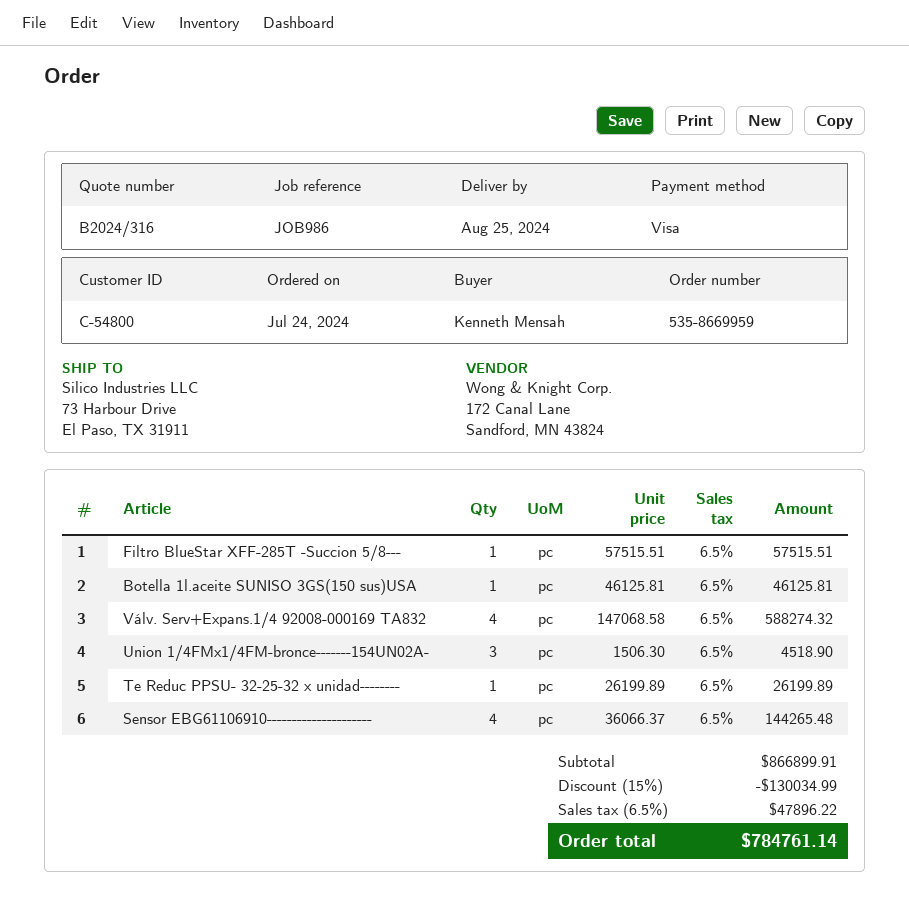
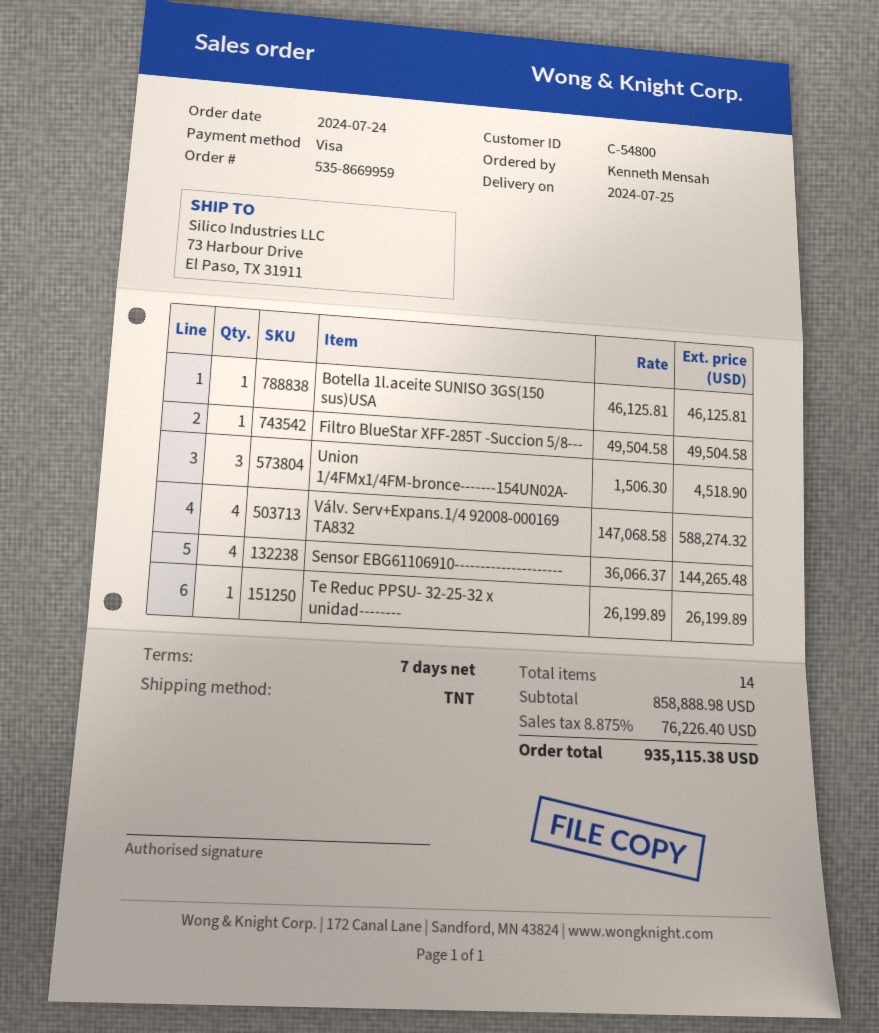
delivery date: 2024-08-25 -> 2024-07-25
Filtro BlueStar XFF-285T -Succion 5/8---: 1 x 57515.51 = 57515.51 -> 1 x 49504.58 = 49504.58
subtotal: 866899.91 -> 858888.98
discount: 15% = 130034.99 -> none
tax: 6.5% = 47896.22 -> 8.875% = 76226.40
total: 784761.14 -> 935115.38

